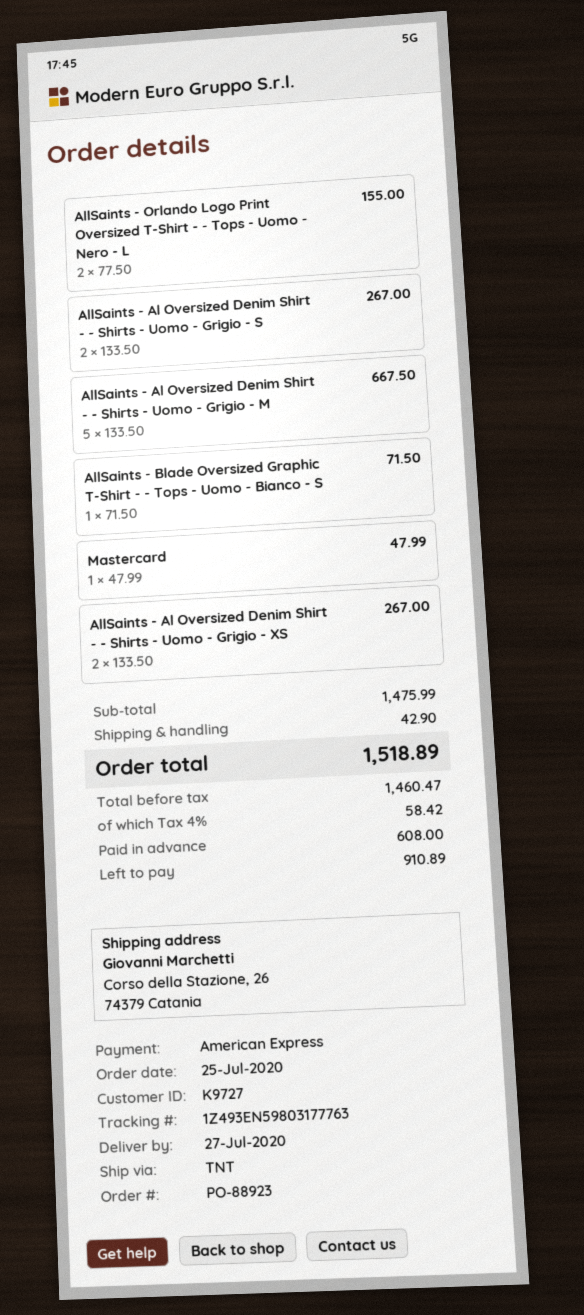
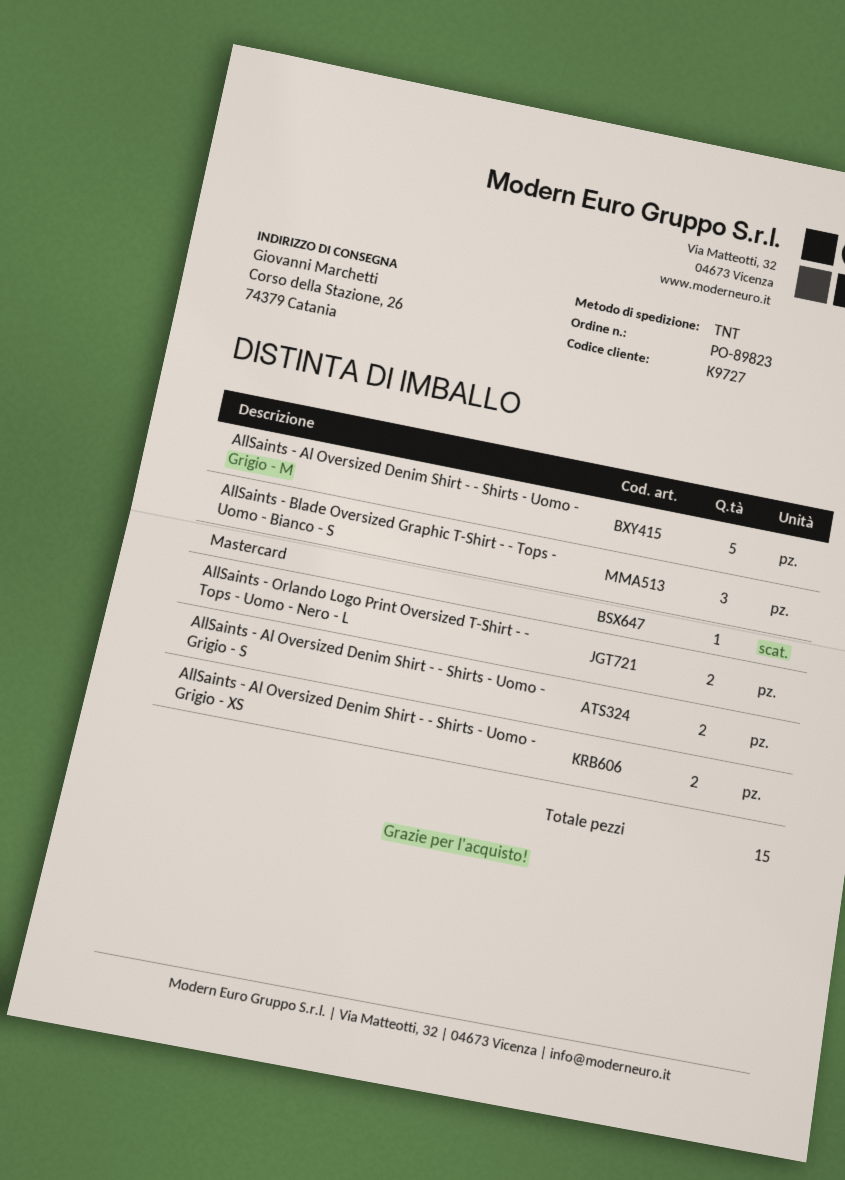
order number: PO-88923 -> PO-89823
AllSaints - Blade Oversized Graphic T-Shirt - - Tops - Uomo - Bianco - S: 1 -> 3

